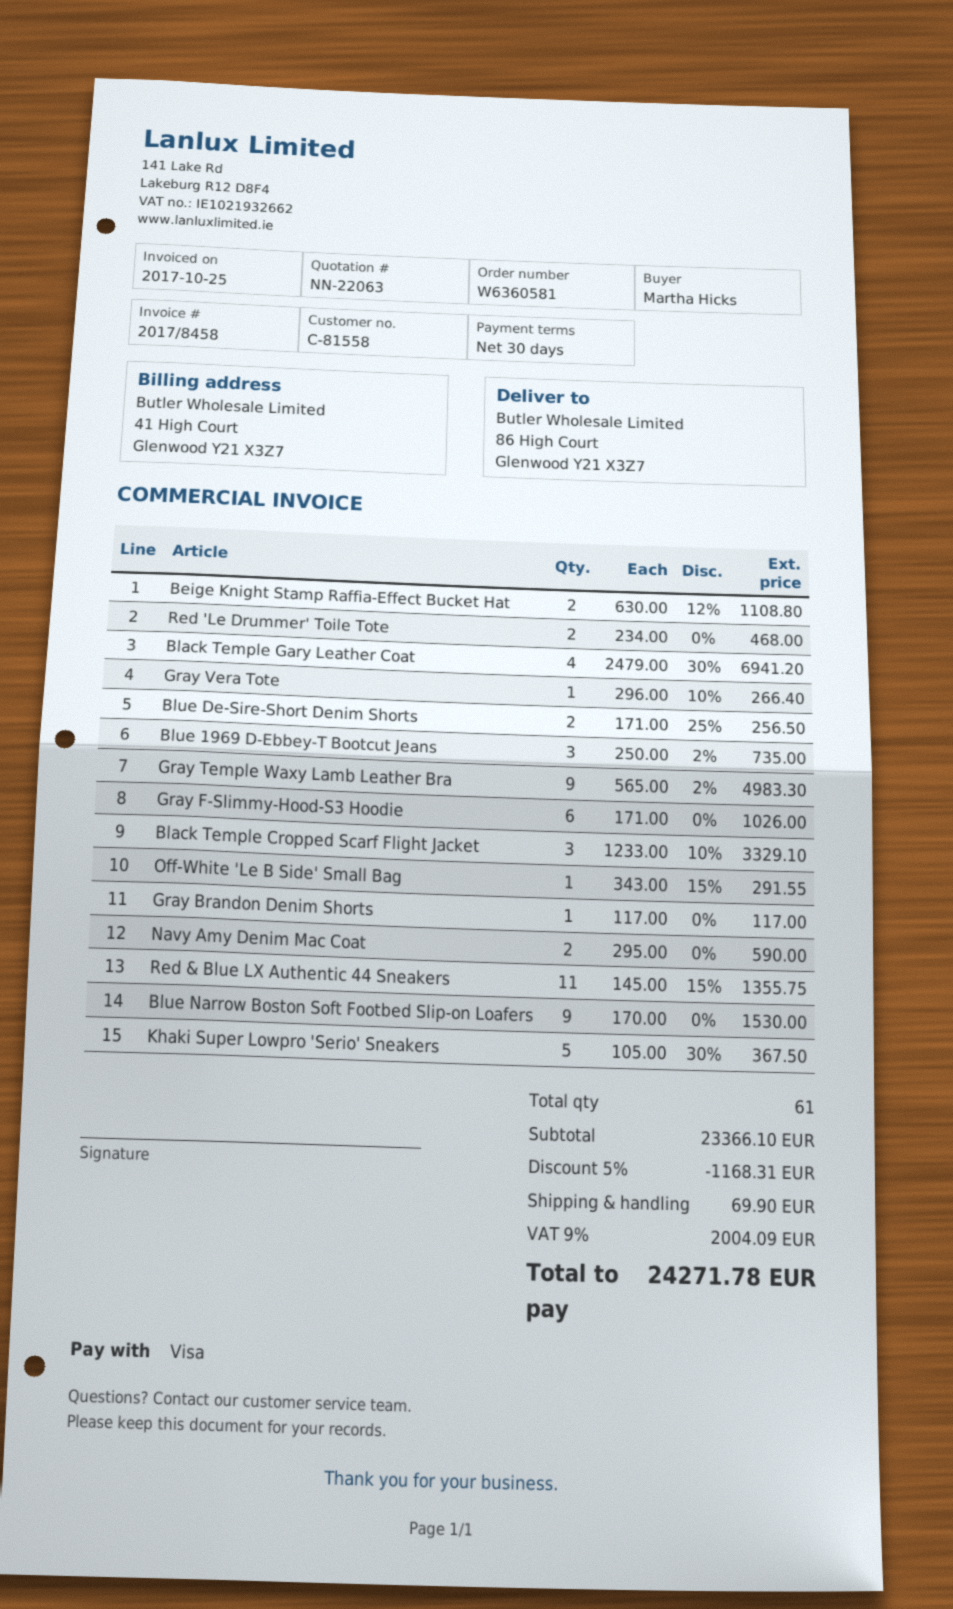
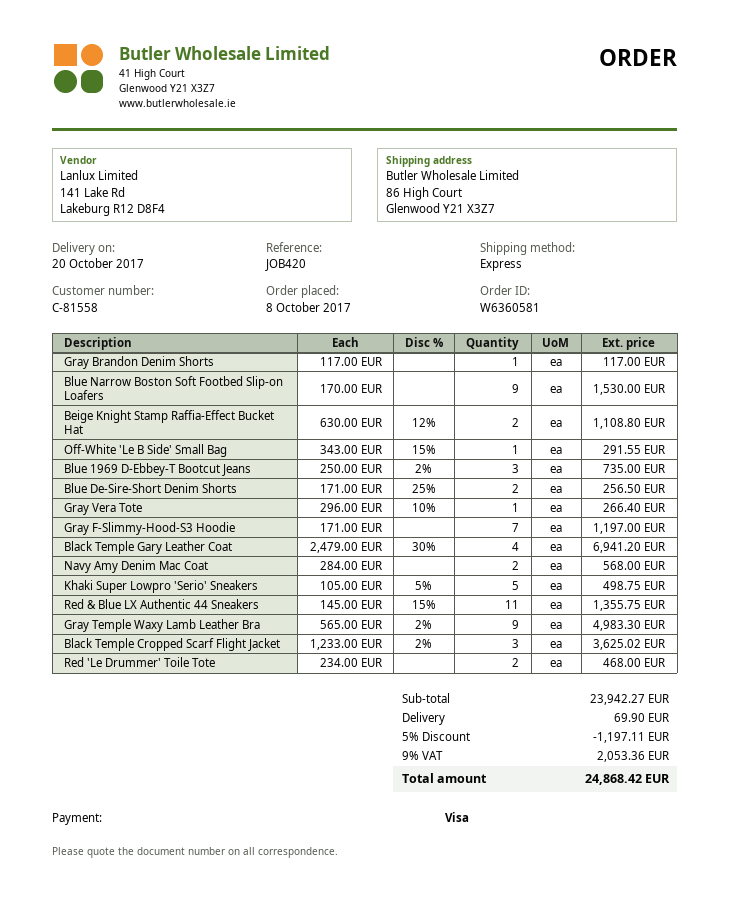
Gray F-Slimmy-Hood-S3 Hoodie: 6 x 171.00 = 1026.00 -> 7 x 171.00 = 1197.00
Black Temple Cropped Scarf Flight Jacket: 3 x 1233.00 - 10% = 3329.10 -> 3 x 1233.00 - 2% = 3625.02
Navy Amy Denim Mac Coat: 2 x 295.00 = 590.00 -> 2 x 284.00 = 568.00
Khaki Super Lowpro 'Serio' Sneakers: 5 x 105.00 - 30% = 367.50 -> 5 x 105.00 - 5% = 498.75
subtotal: 23366.10 -> 23942.27
discount: 5% = 1168.31 -> 5% = 1197.11
tax: 9% = 2004.09 -> 9% = 2053.36
total: 24271.78 -> 24868.42

